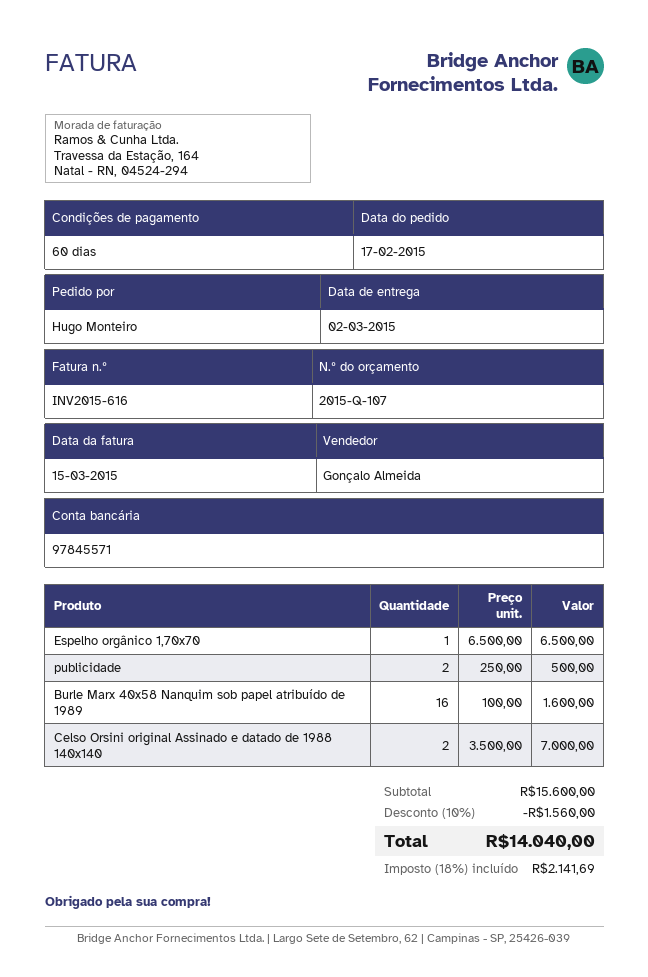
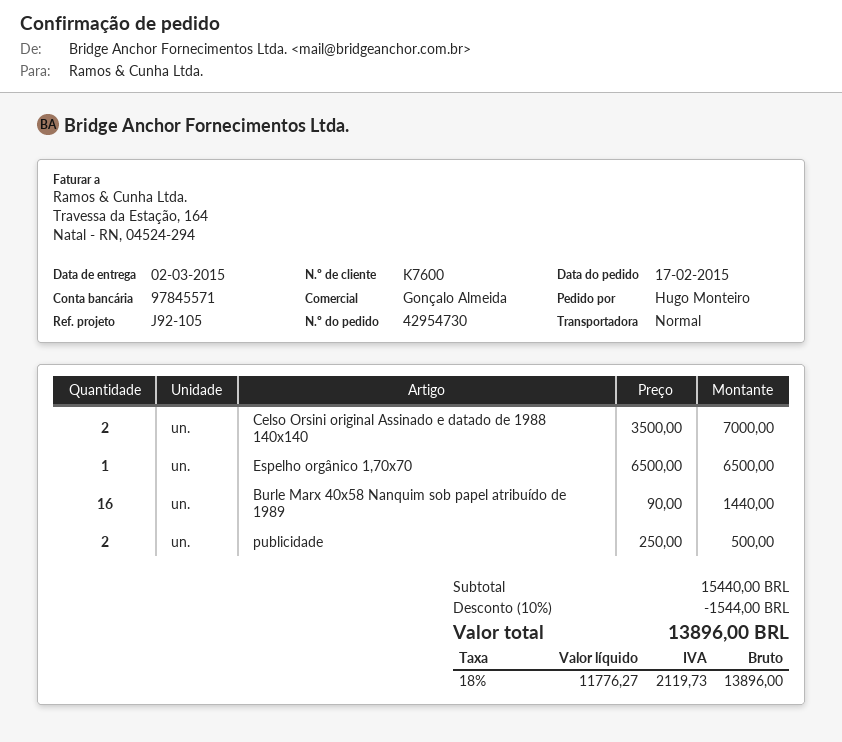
Burle Marx 40x58 Nanquim sob papel atribuído de 1989: 16 x 100.00 = 1600.00 -> 16 x 90.00 = 1440.00
subtotal: 15600.00 -> 15440.00
discount: 10% = 1560.00 -> 10% = 1544.00
tax: 18% = 2141.69 -> 18% = 2119.73
total: 14040.00 -> 13896.00

